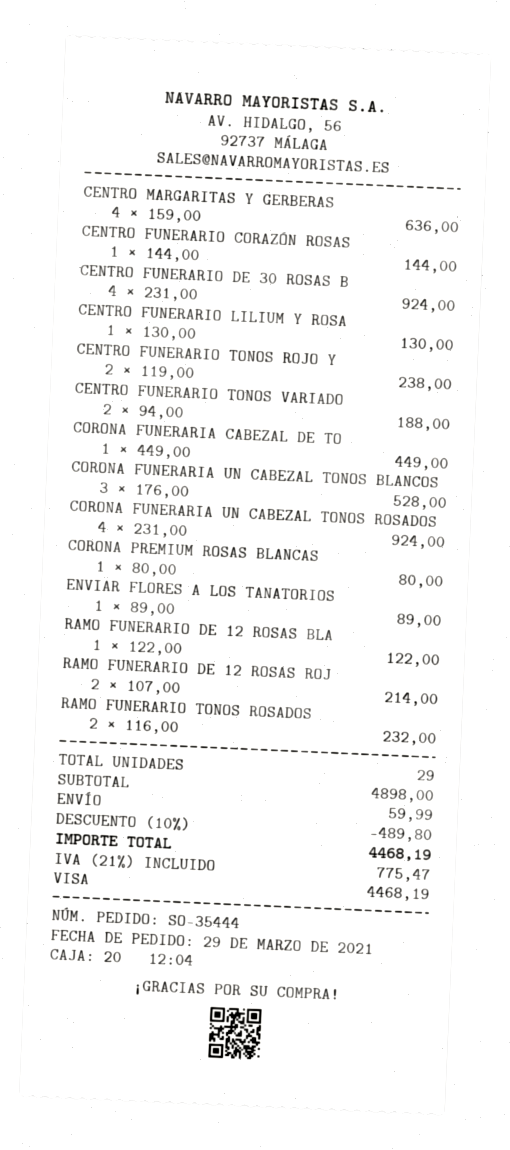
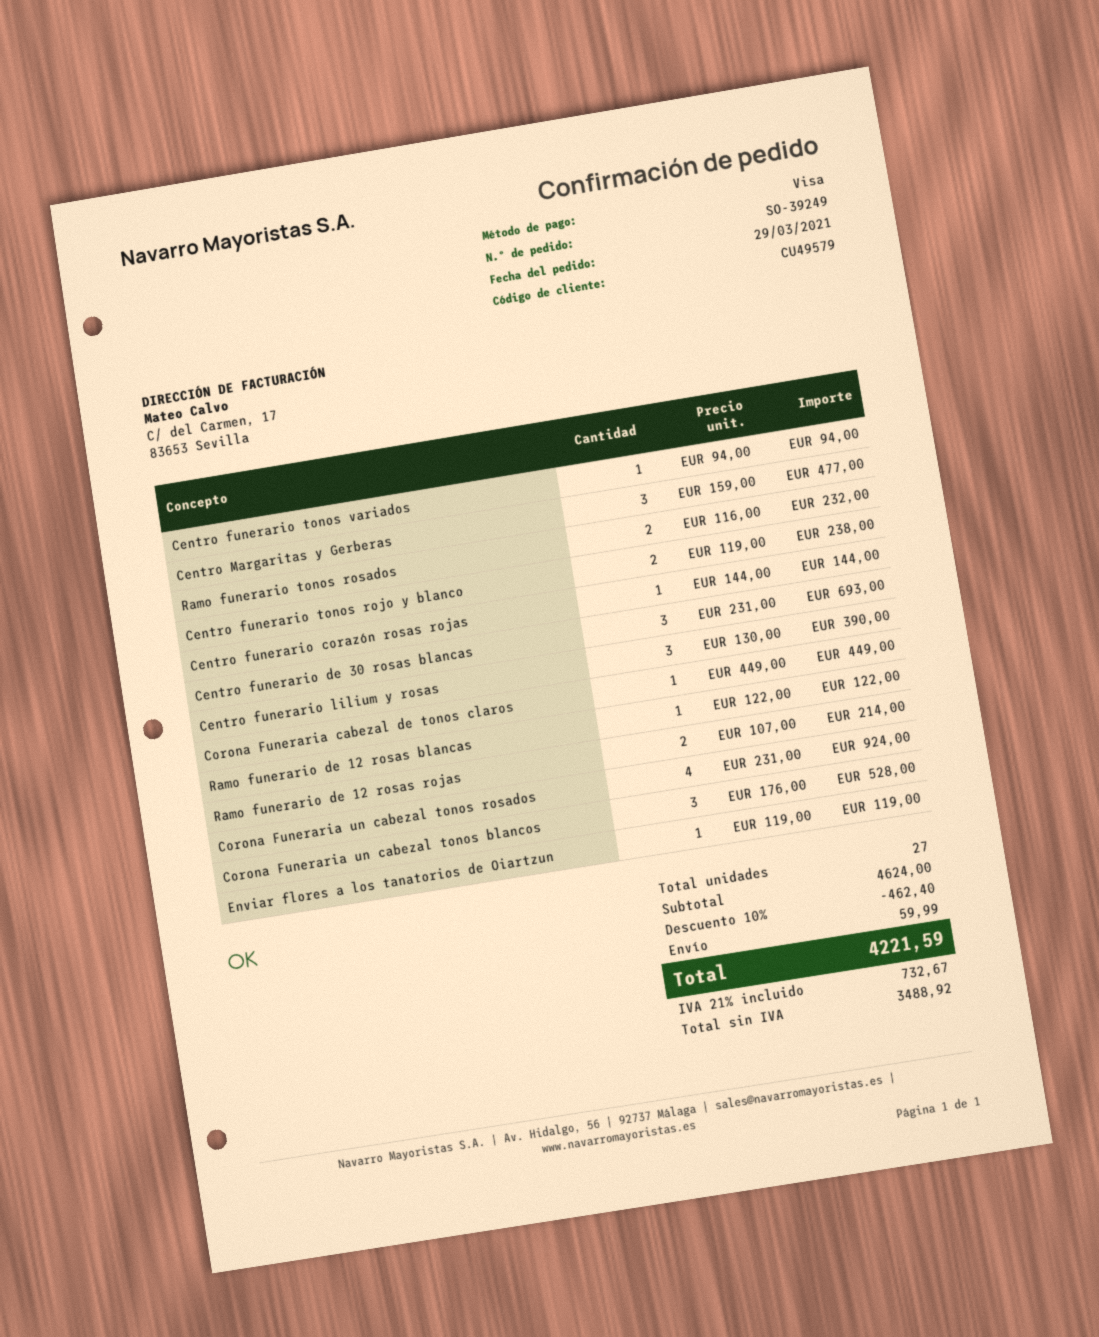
order number: SO-35444 -> SO-39249
CENTRO MARGARITAS Y GERBERAS: 4 x 159.00 = 636.00 -> 3 x 159.00 = 477.00
CENTRO FUNERARIO DE 30 ROSAS B: 4 x 231.00 = 924.00 -> 3 x 231.00 = 693.00
CENTRO FUNERARIO LILIUM Y ROSA: 1 x 130.00 = 130.00 -> 3 x 130.00 = 390.00
CENTRO FUNERARIO TONOS VARIADO: 2 x 94.00 = 188.00 -> 1 x 94.00 = 94.00
CORONA PREMIUM ROSAS BLANCAS: 1 x 80.00 = 80.00 -> none
ENVIAR FLORES A LOS TANATORIOS: 1 x 89.00 = 89.00 -> 1 x 119.00 = 119.00
total quantity: 29 -> 27
subtotal: 4898.00 -> 4624.00
discount: 10% = 489.80 -> 10% = 462.40
tax: 21% = 775.47 -> 21% = 732.67
total: 4468.19 -> 4221.59

